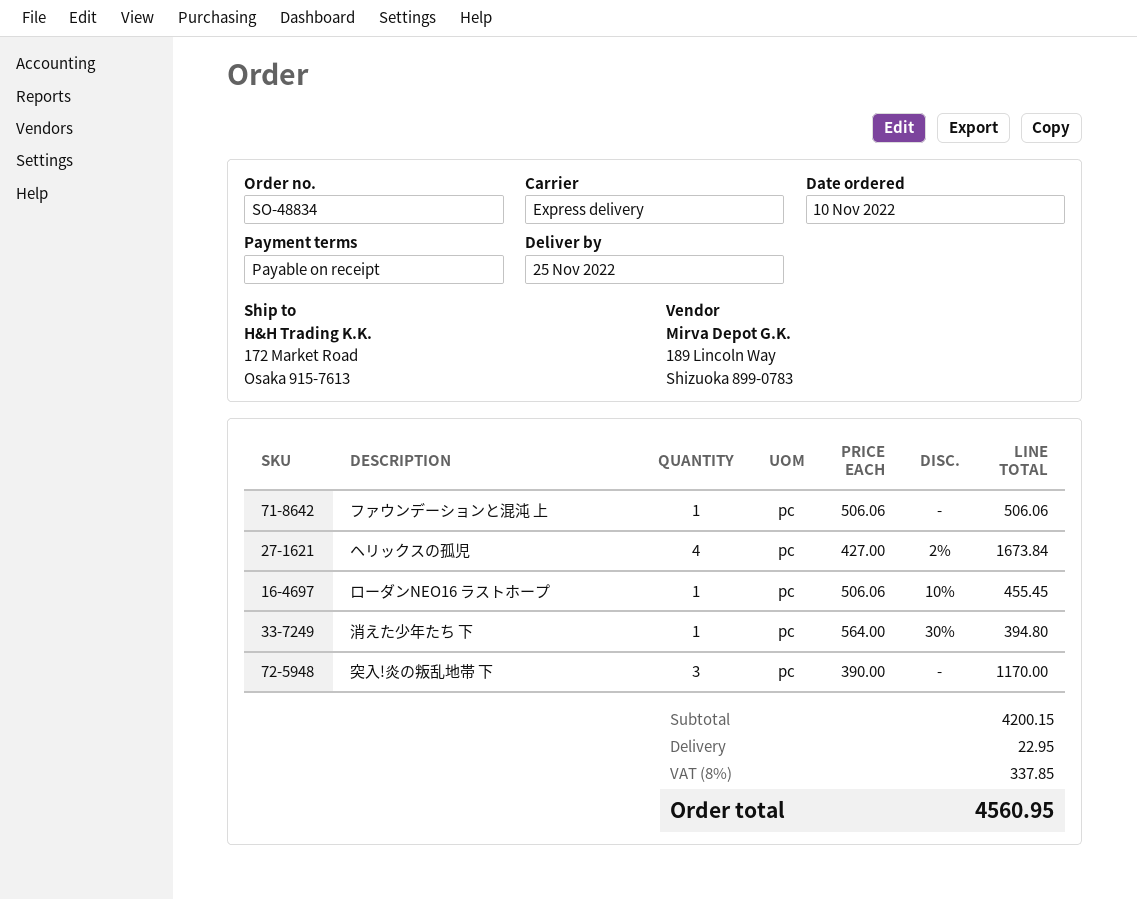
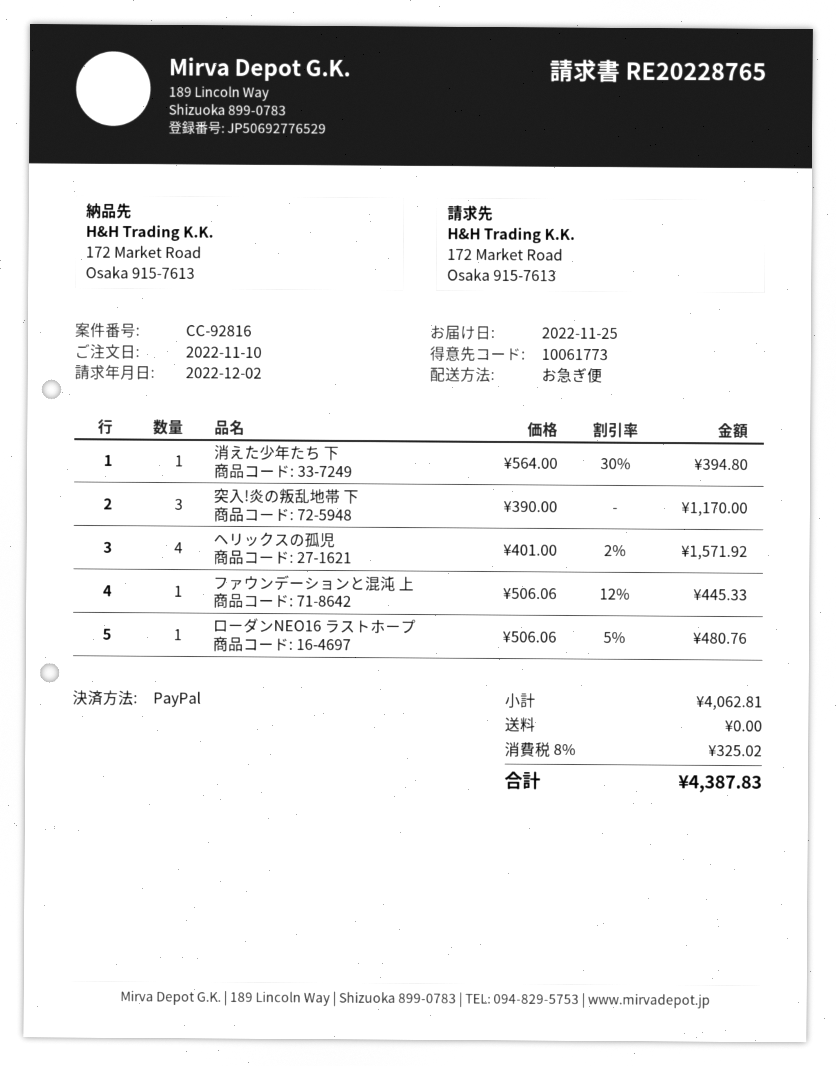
ファウンデーションと混沌 上: 1 x 506.06 = 506.06 -> 1 x 506.06 - 12% = 445.33
ヘリックスの孤児: 4 x 427.00 - 2% = 1673.84 -> 4 x 401.00 - 2% = 1571.92
ローダンNEO16 ラストホープ: 1 x 506.06 - 10% = 455.45 -> 1 x 506.06 - 5% = 480.76
subtotal: 4200.15 -> 4062.81
shipping: 22.95 -> 0.00
tax: 8% = 337.85 -> 8% = 325.02
total: 4560.95 -> 4387.83

